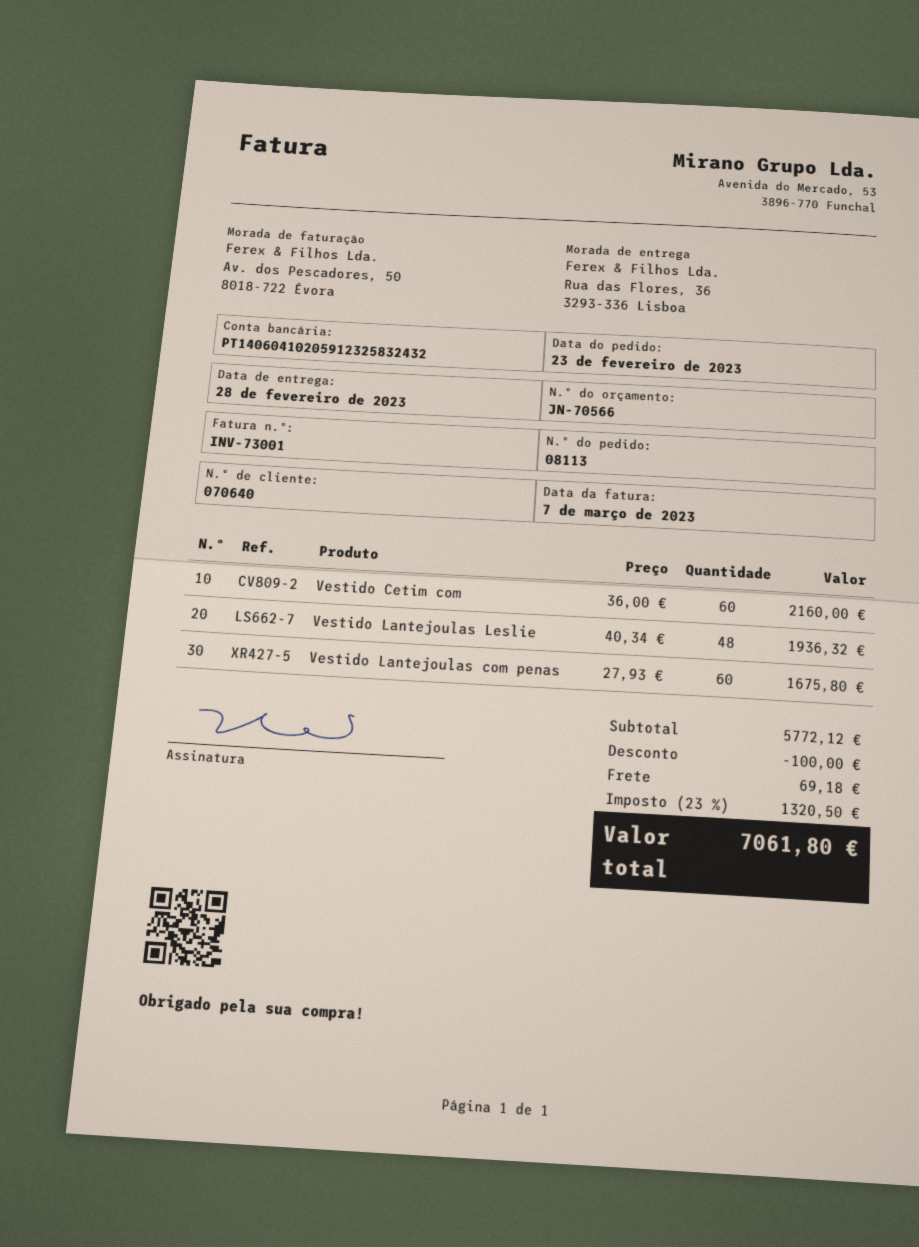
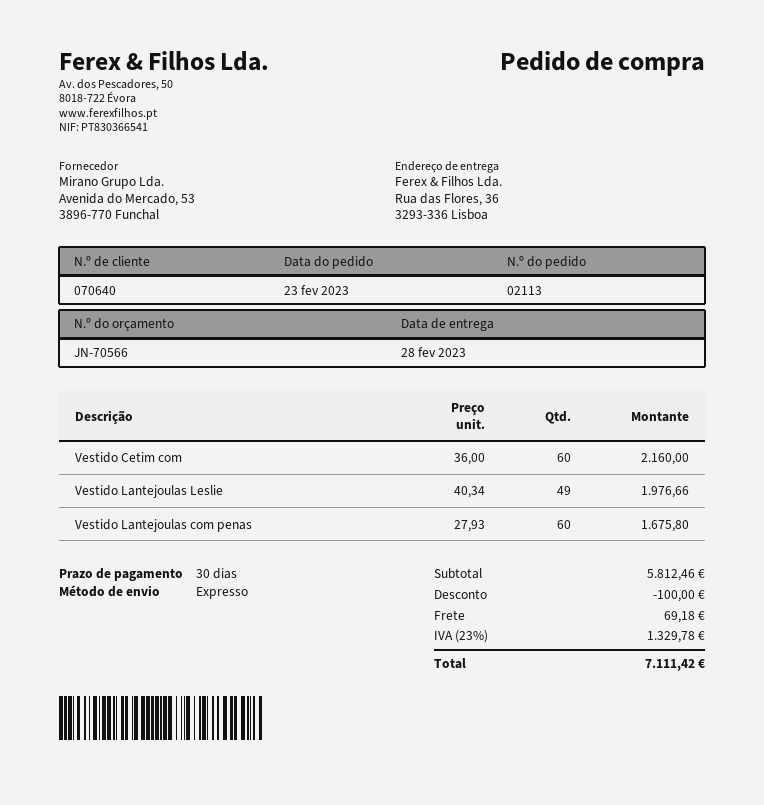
order number: 08113 -> 02113
Vestido Lantejoulas Leslie: 48 x 40.34 = 1936.32 -> 49 x 40.34 = 1976.66
subtotal: 5772.12 -> 5812.46
tax: 23% = 1320.50 -> 23% = 1329.78
total: 7061.80 -> 7111.42

